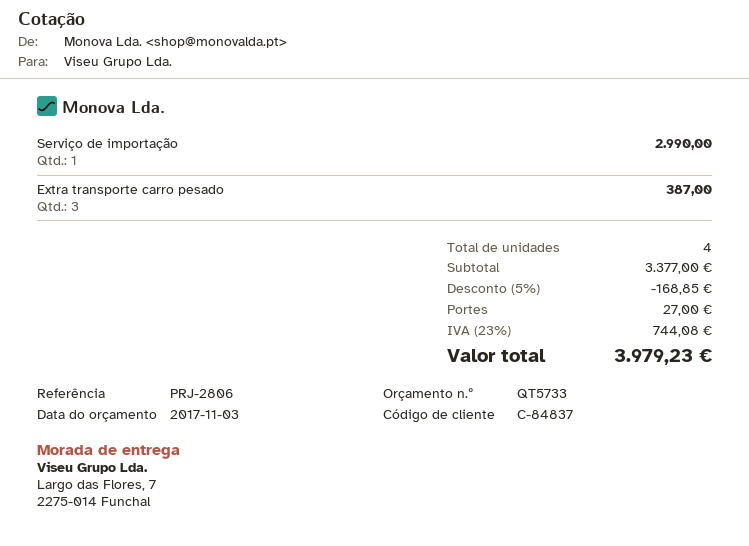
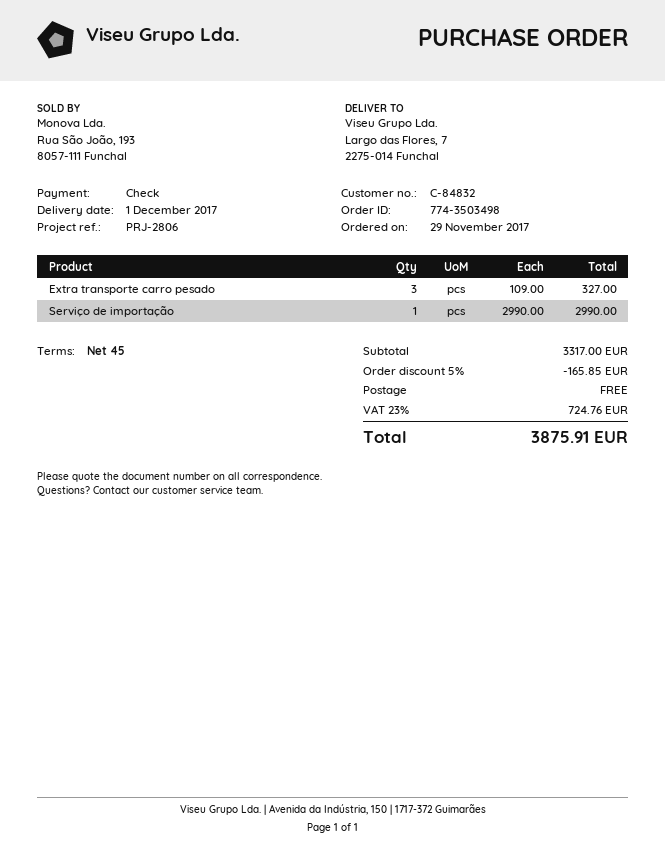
customer number: C-84837 -> C-84832
Extra transporte carro pesado: 3 for 387.00 -> 3 for 327.00
subtotal: 3377.00 -> 3317.00
discount: 5% = 168.85 -> 5% = 165.85
shipping: 27.00 -> 0.00
tax: 23% = 744.08 -> 23% = 724.76
total: 3979.23 -> 3875.91

